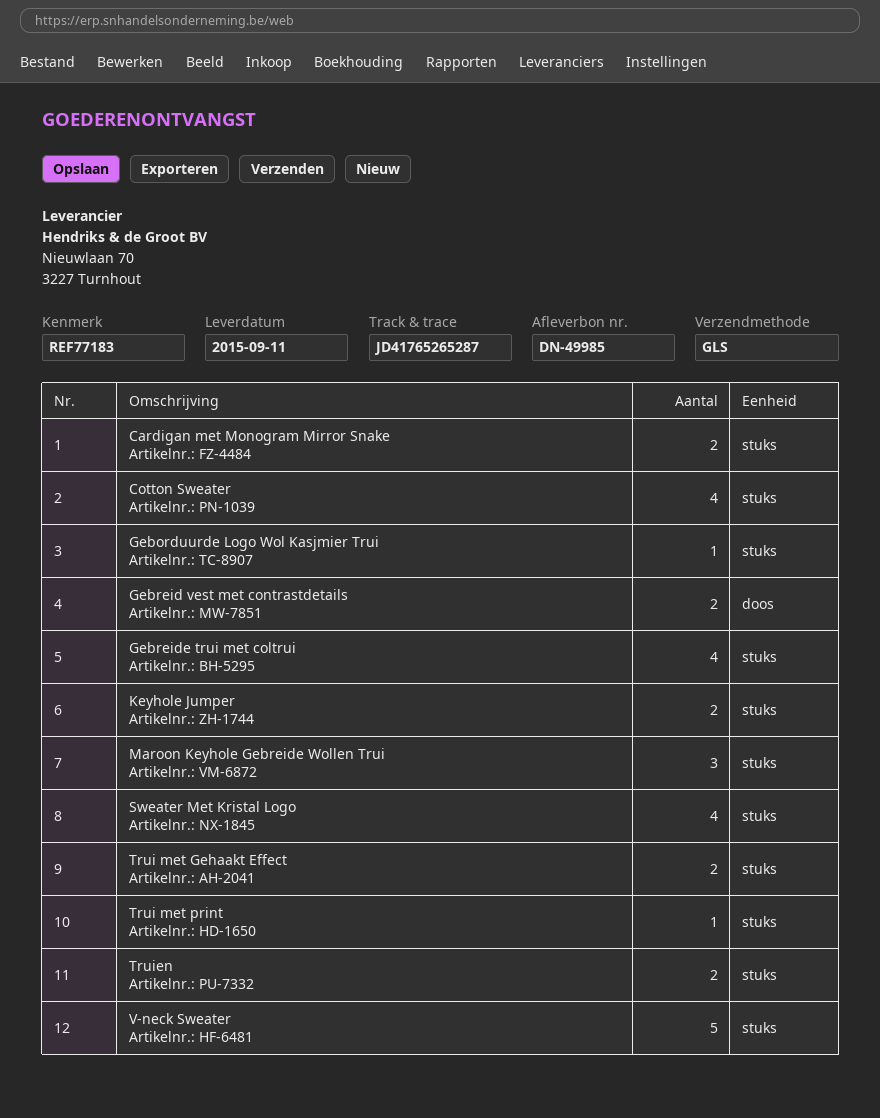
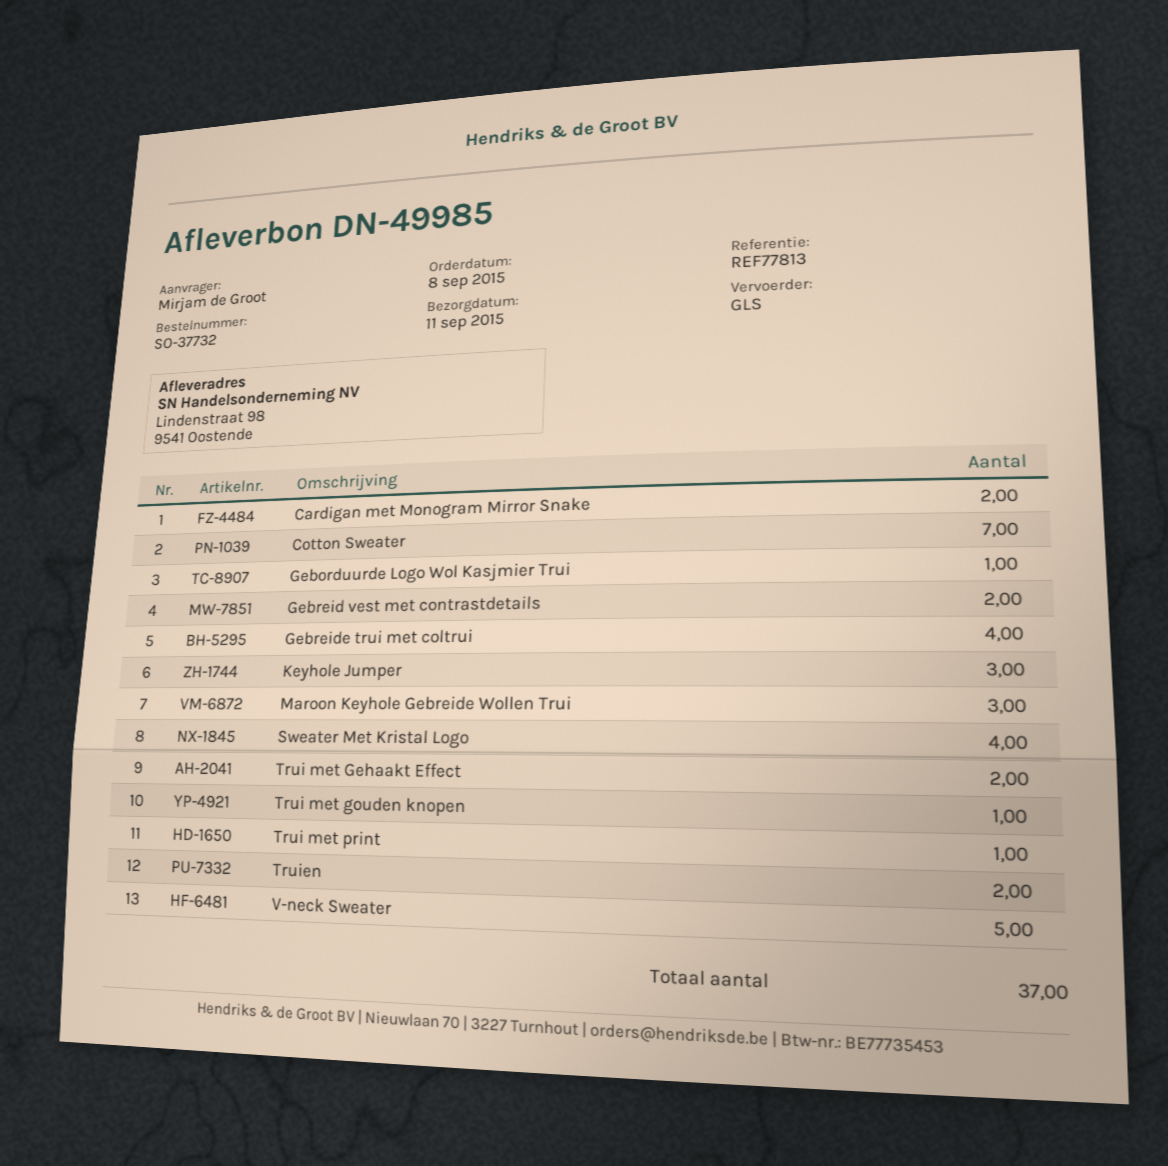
reference: REF77183 -> REF77813
Cotton Sweater: 4 -> 7
Keyhole Jumper: 2 -> 3
Trui met gouden knopen: none -> 1

